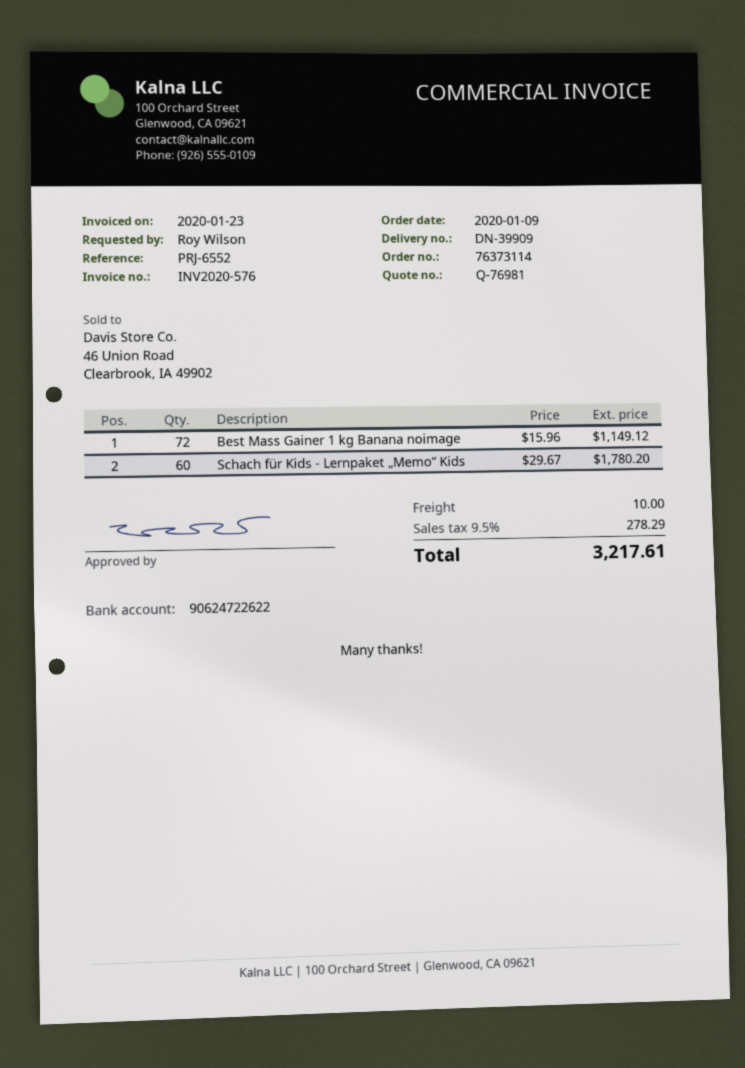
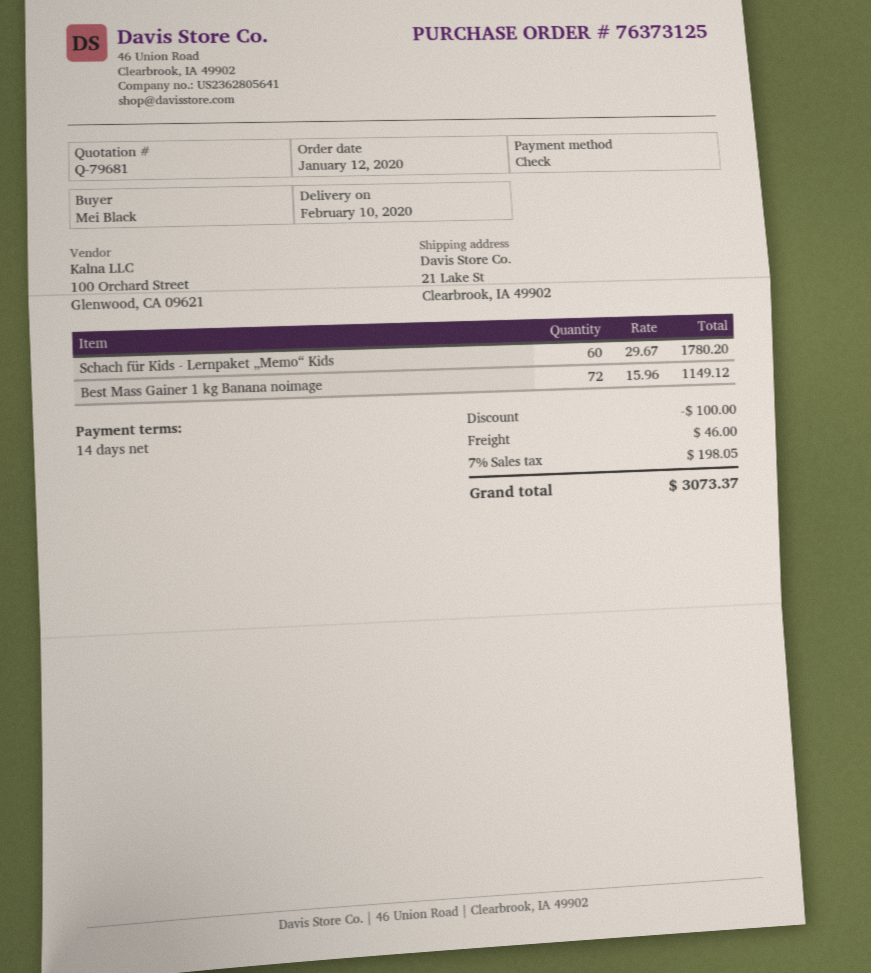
quote number: Q-76981 -> Q-79681
order number: 76373114 -> 76373125
order date: 2020-01-09 -> 2020-01-12
ordered by: Roy Wilson -> Mei Black
discount: none -> 100.00
shipping: 10.00 -> 46.00
tax: 9.5% = 278.29 -> 7% = 198.05
total: 3217.61 -> 3073.37

